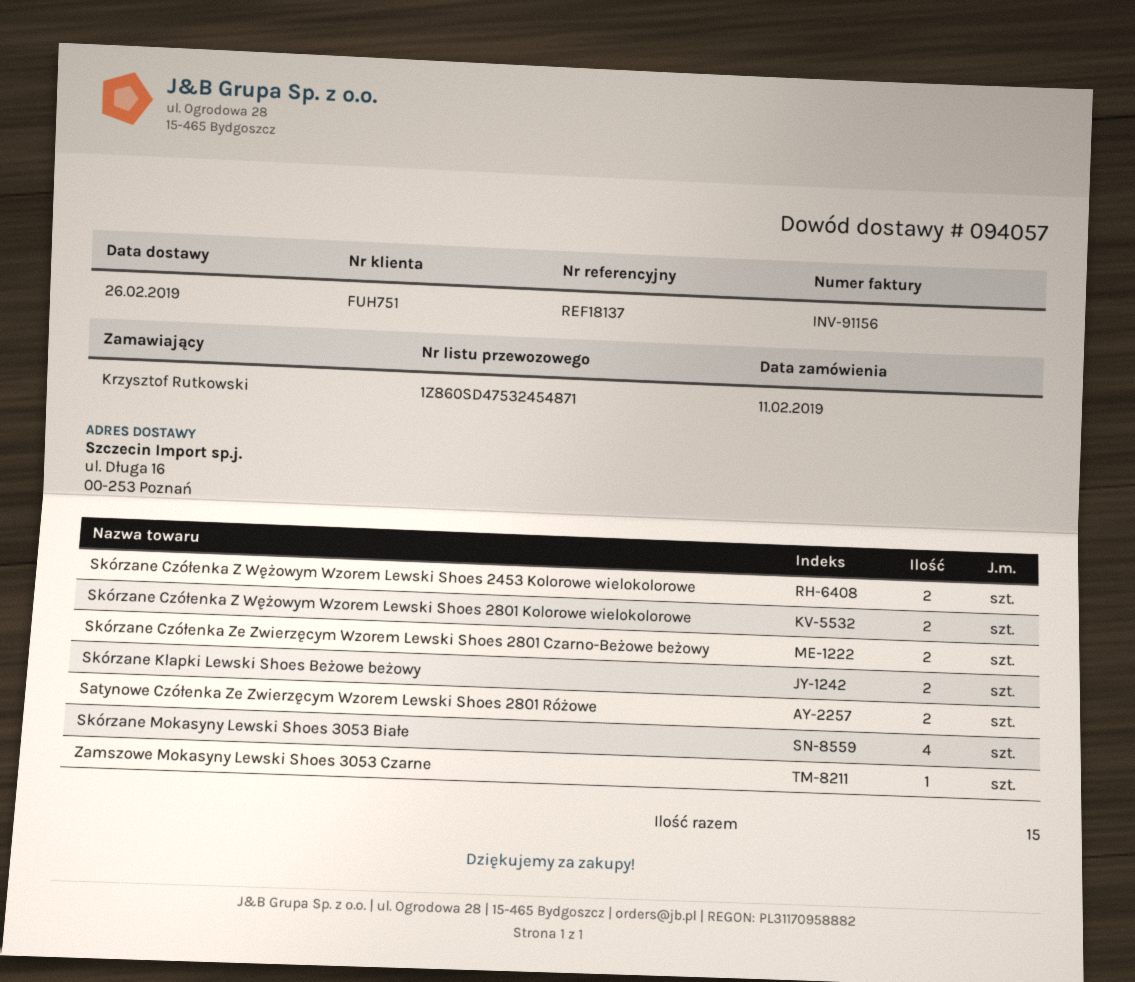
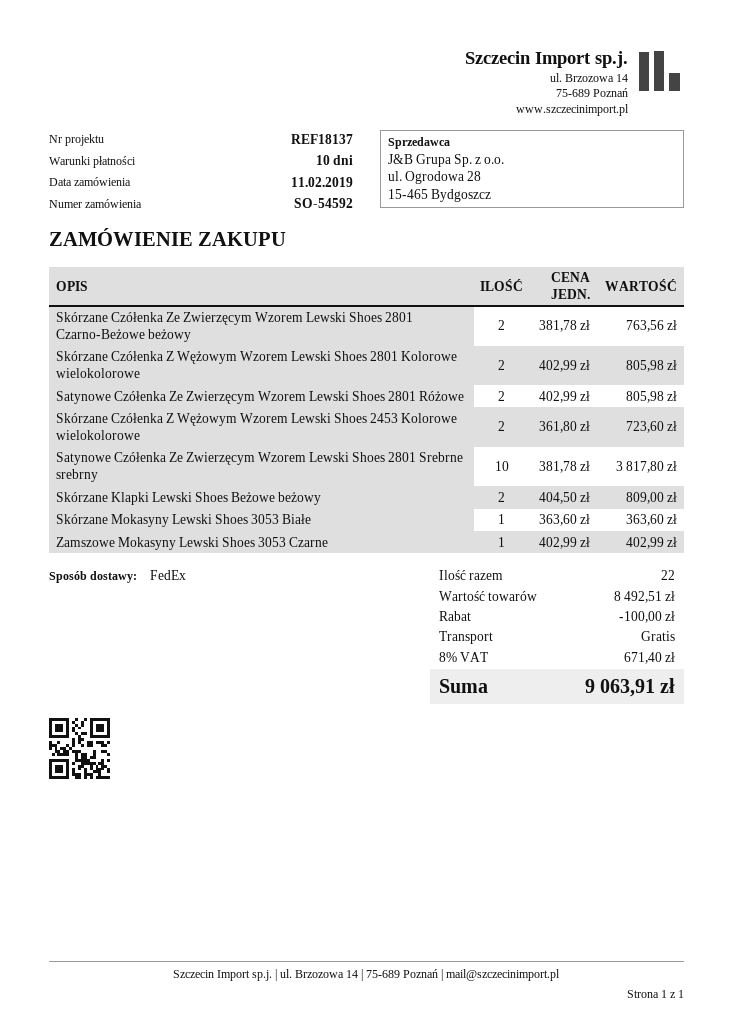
Skórzane Mokasyny Lewski Shoes 3053 Białe: 4 -> 1
Satynowe Czółenka Ze Zwierzęcym Wzorem Lewski Shoes 2801 Srebrne srebrny: none -> 10
total quantity: 15 -> 22

